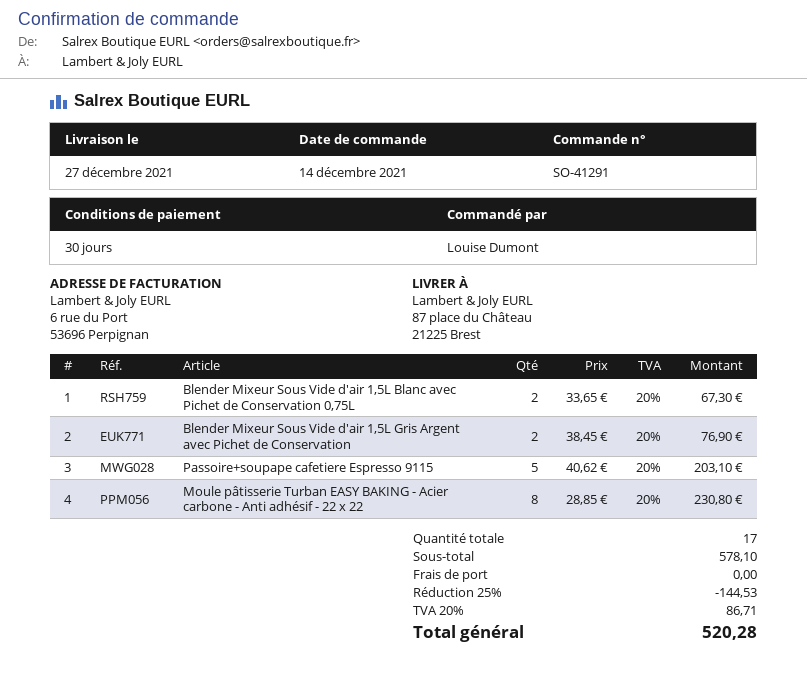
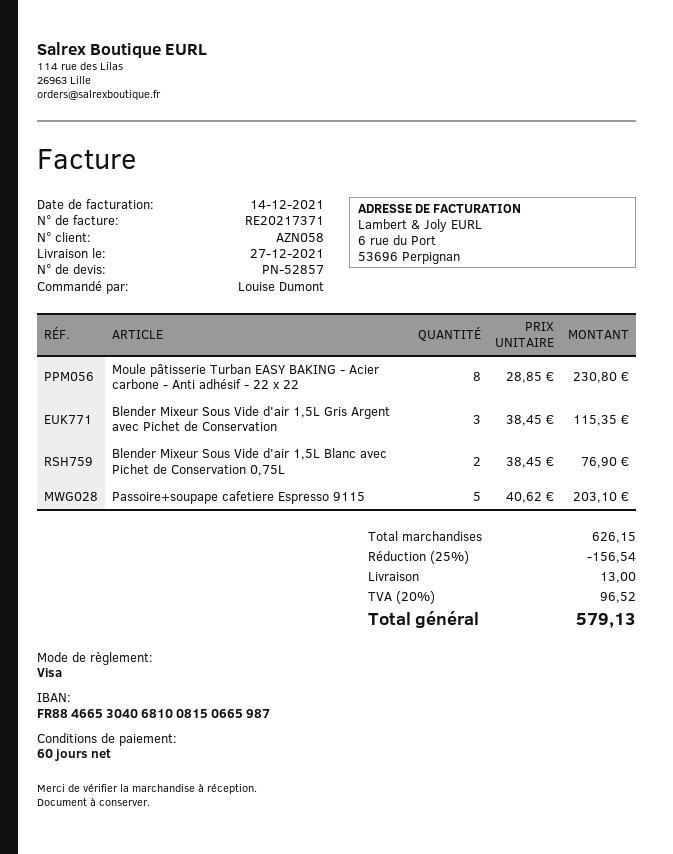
payment terms: 30 days -> 60 days
Blender Mixeur Sous Vide d'air 1,5L Blanc avec Pichet de Conservation 0,75L: 2 x 33.65 = 67.30 -> 2 x 38.45 = 76.90
Blender Mixeur Sous Vide d'air 1,5L Gris Argent avec Pichet de Conservation: 2 x 38.45 = 76.90 -> 3 x 38.45 = 115.35
subtotal: 578.10 -> 626.15
discount: 25% = 144.53 -> 25% = 156.54
shipping: 0.00 -> 13.00
tax: 20% = 86.71 -> 20% = 96.52
total: 520.28 -> 579.13

